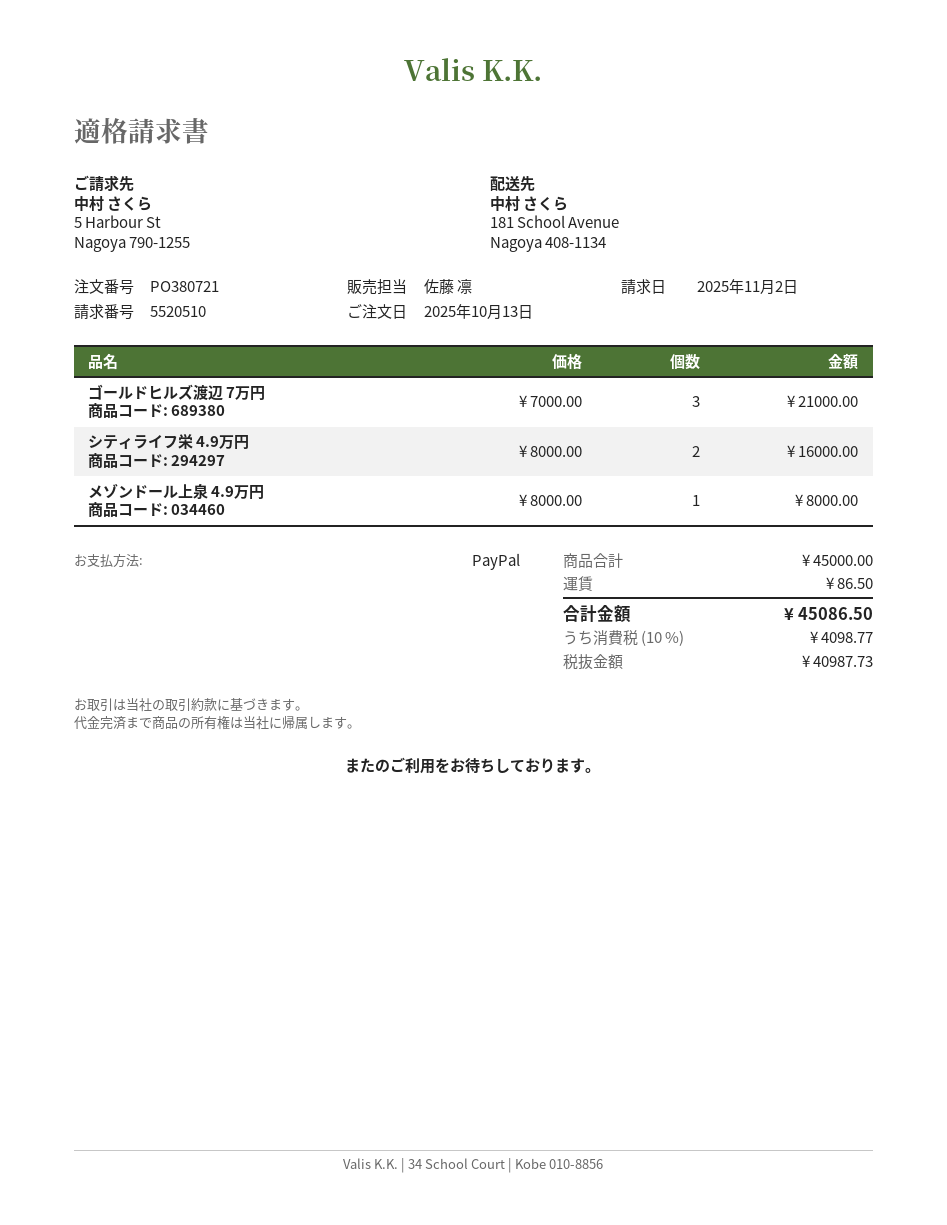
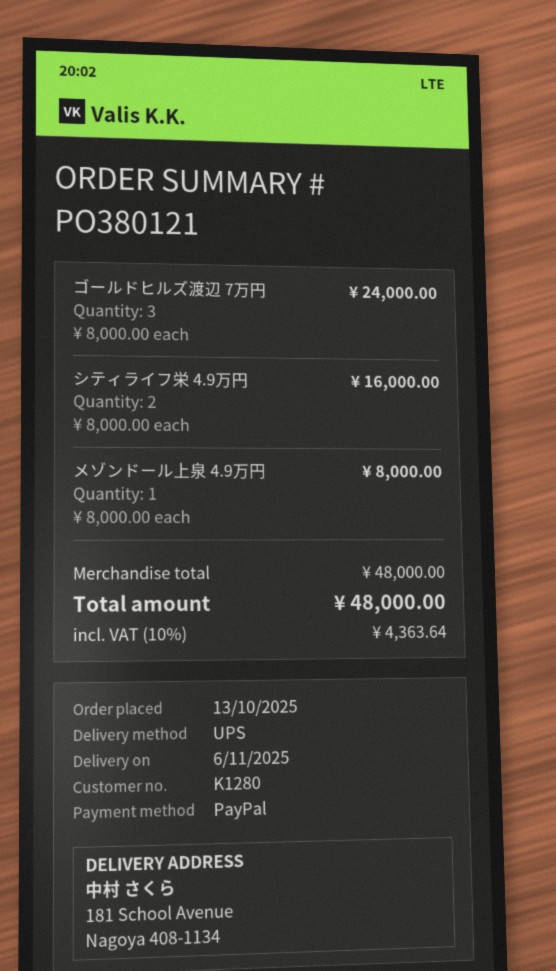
order number: PO380721 -> PO380121
ゴールドヒルズ渡辺 7万円: 3 x 7000.00 = 21000.00 -> 3 x 8000.00 = 24000.00
subtotal: 45000.00 -> 48000.00
shipping: 86.50 -> none
tax: 10% = 4098.77 -> 10% = 4363.64
total: 45086.50 -> 48000.00

